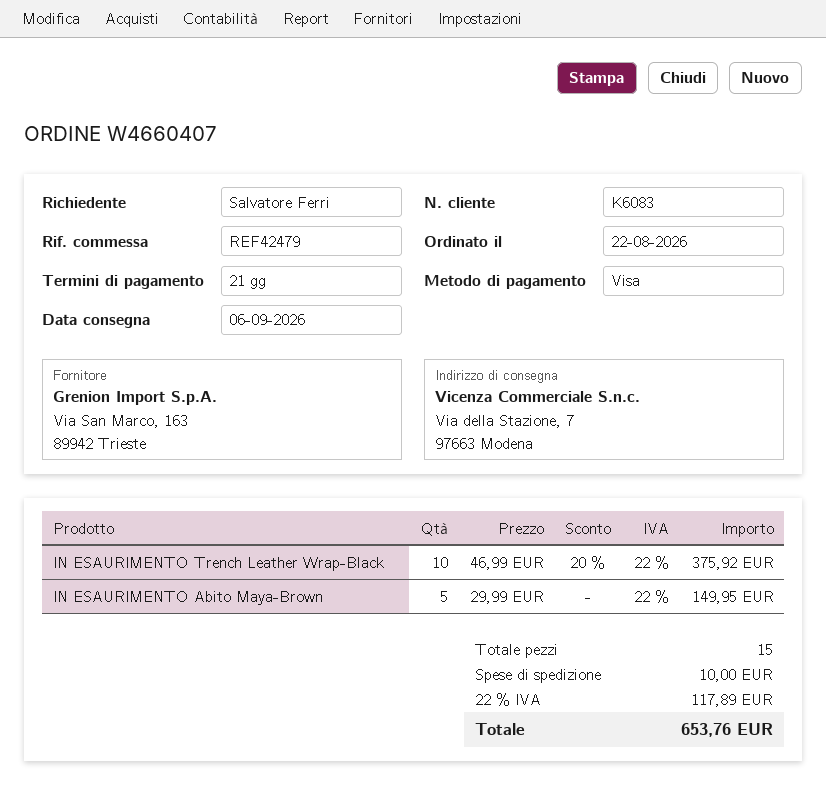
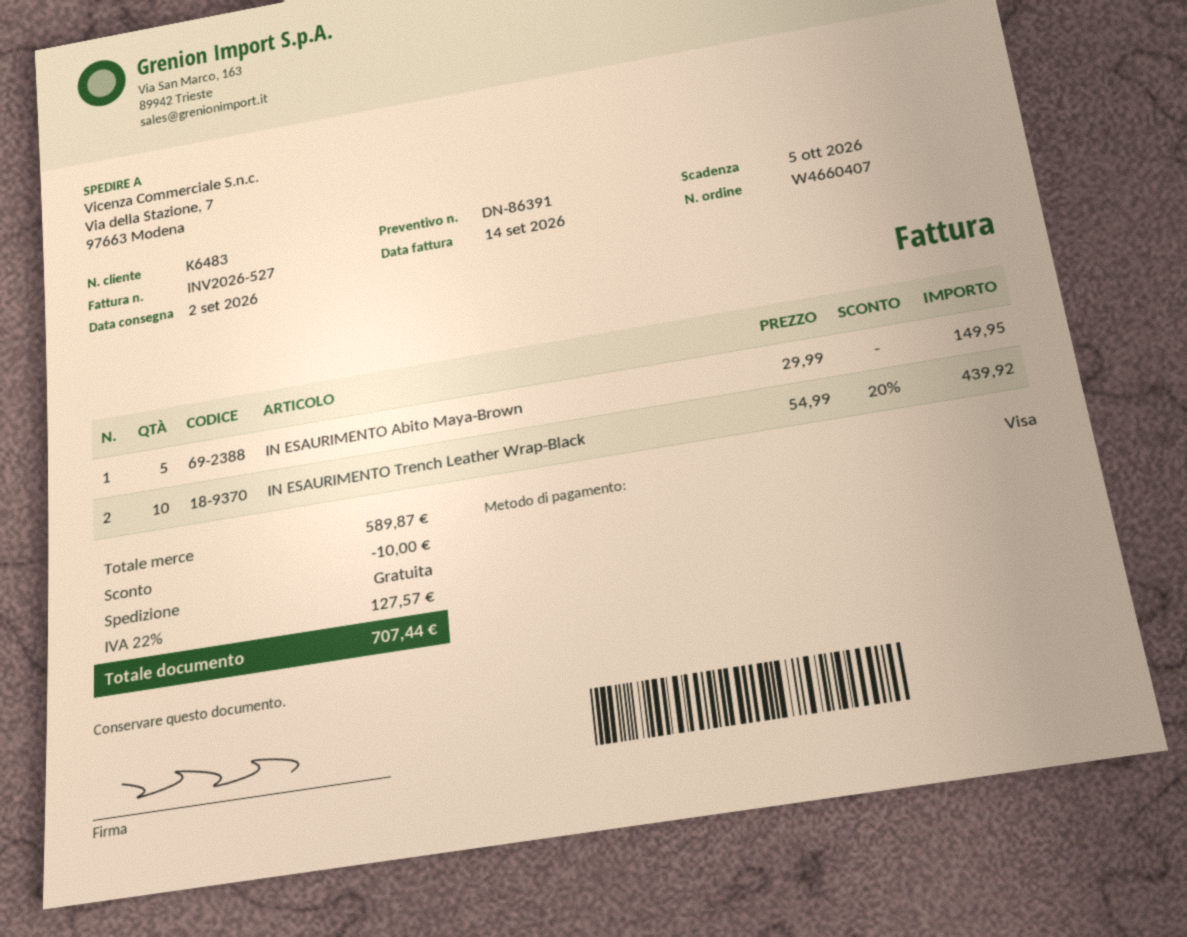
delivery date: 2026-09-06 -> 2026-09-02
customer number: K6083 -> K6483
IN ESAURIMENTO Trench Leather Wrap-Black: 10 x 46.99 - 20% = 375.92 -> 10 x 54.99 - 20% = 439.92
discount: none -> 10.00
shipping: 10.00 -> 0.00
tax: 22% = 117.89 -> 22% = 127.57
total: 653.76 -> 707.44

